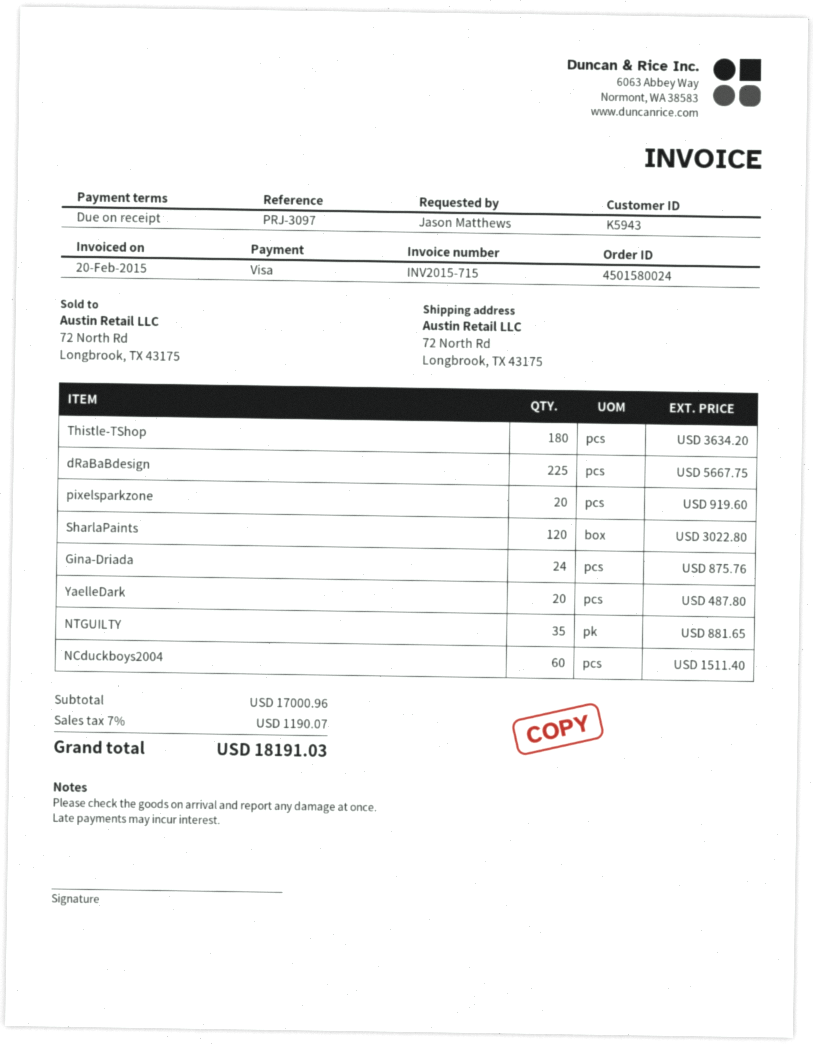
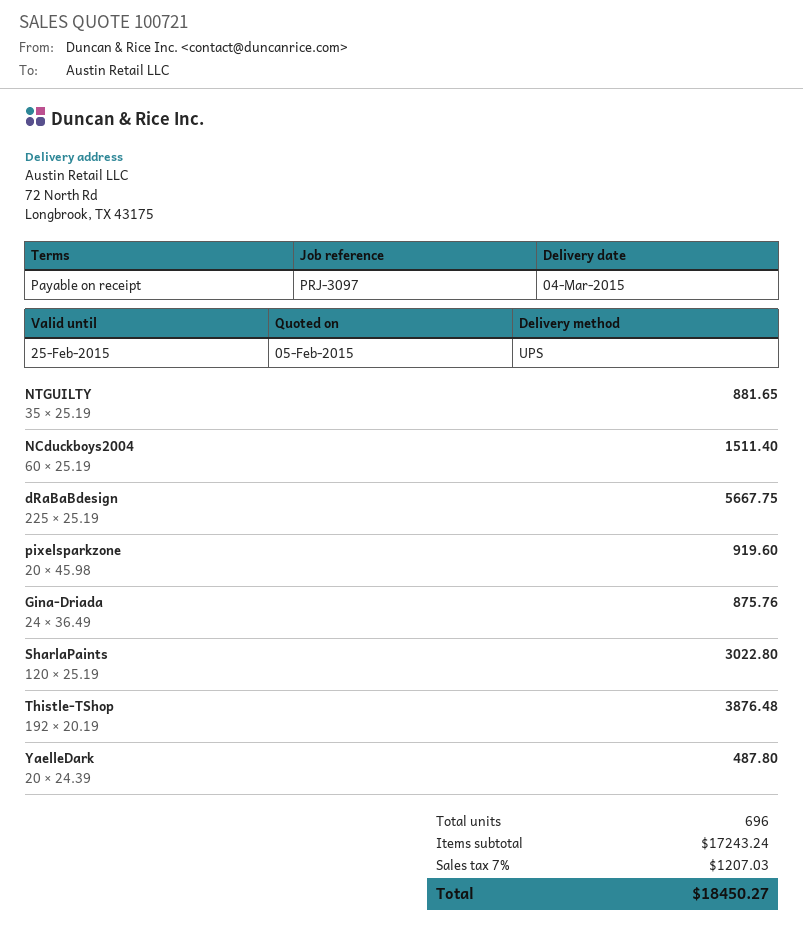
Thistle-TShop: 180 for 3634.20 -> 192 for 3876.48
subtotal: 17000.96 -> 17243.24
tax: 7% = 1190.07 -> 7% = 1207.03
total: 18191.03 -> 18450.27

